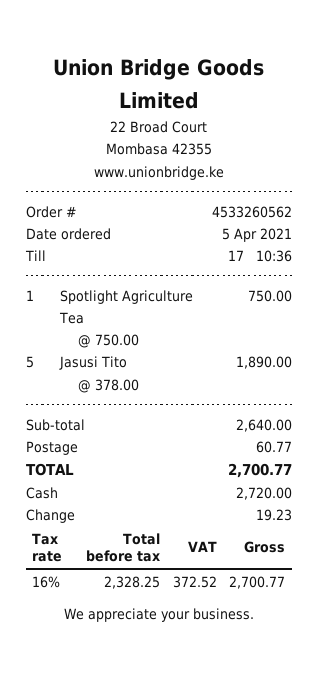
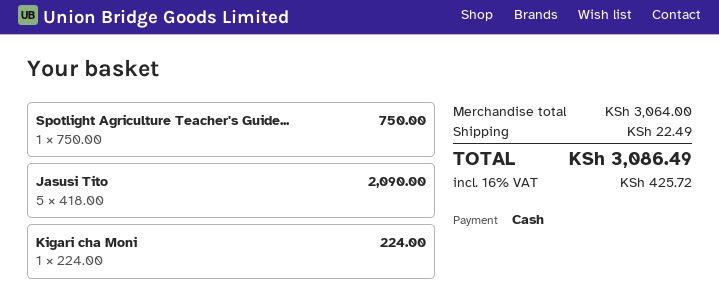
Jasusi Tito: 5 x 378.00 = 1890.00 -> 5 x 418.00 = 2090.00
Kigari cha Moni: none -> 1 x 224.00 = 224.00
subtotal: 2640.00 -> 3064.00
shipping: 60.77 -> 22.49
tax: 16% = 372.52 -> 16% = 425.72
total: 2700.77 -> 3086.49

